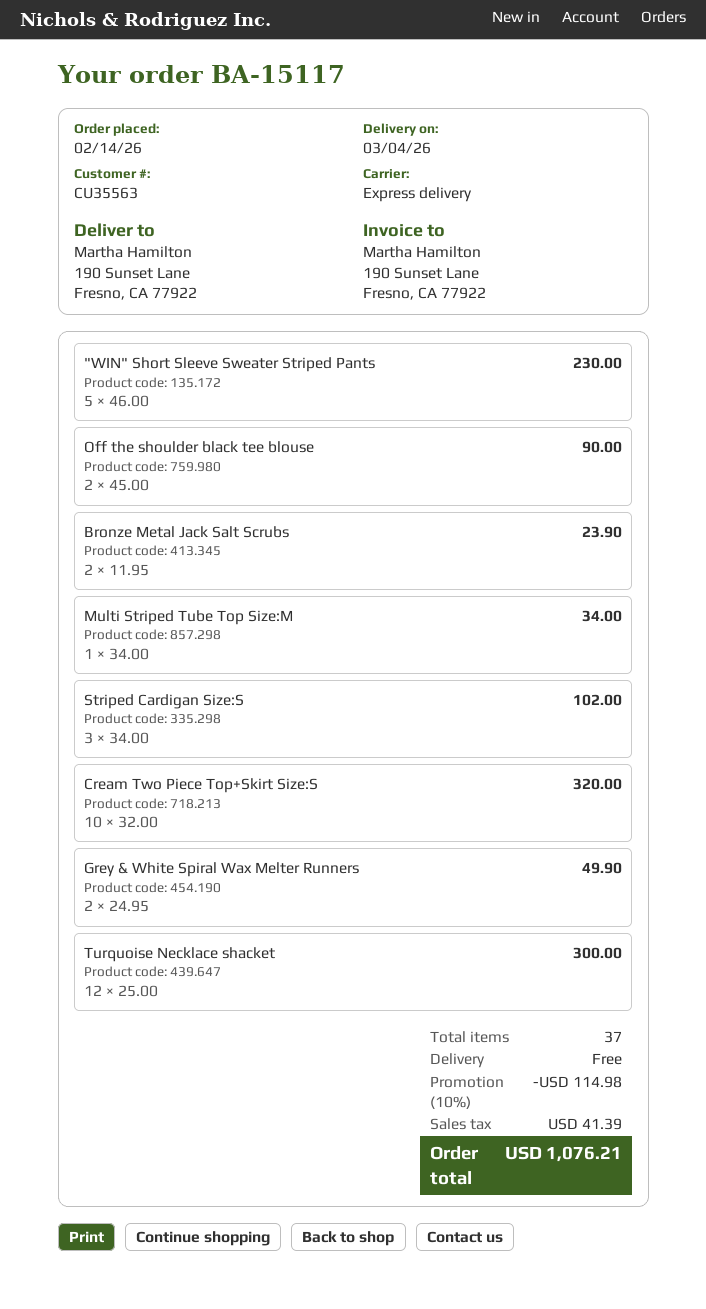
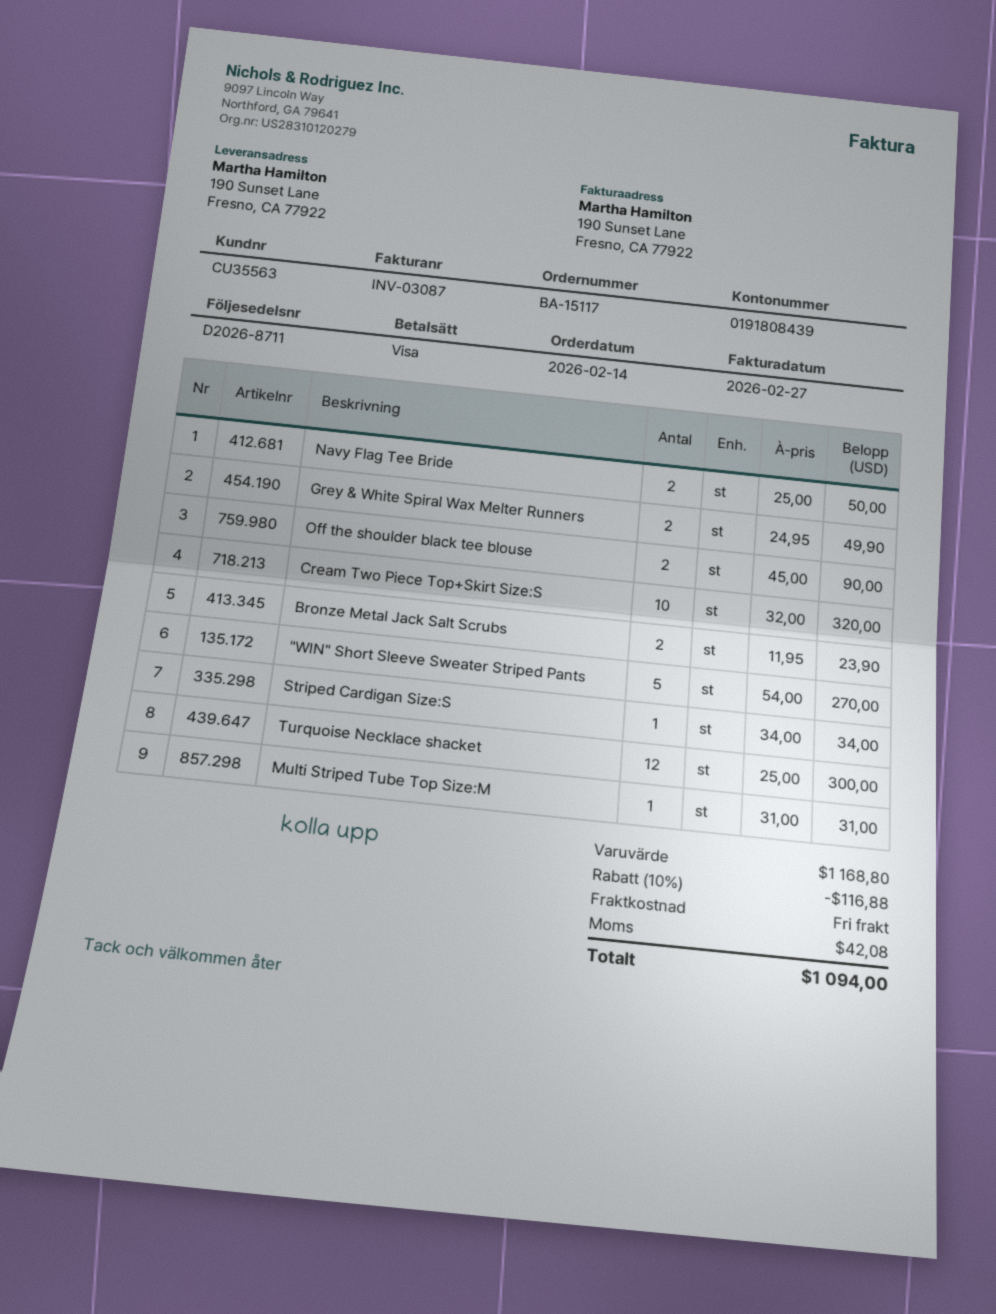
"WIN" Short Sleeve Sweater Striped Pants: 5 x 46.00 = 230.00 -> 5 x 54.00 = 270.00
Multi Striped Tube Top Size:M: 1 x 34.00 = 34.00 -> 1 x 31.00 = 31.00
Striped Cardigan Size:S: 3 x 34.00 = 102.00 -> 1 x 34.00 = 34.00
Navy Flag Tee Bride: none -> 2 x 25.00 = 50.00
discount: 10% = 114.98 -> 10% = 116.88
tax: 41.39 -> 42.08
total: 1076.21 -> 1094.00

